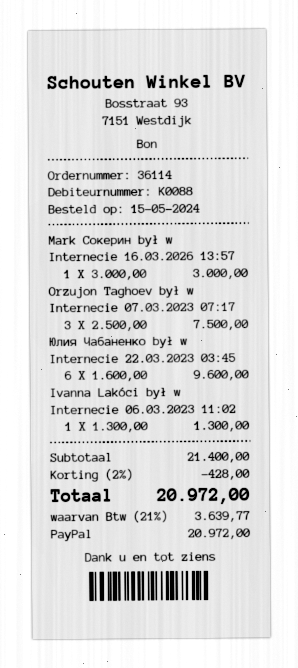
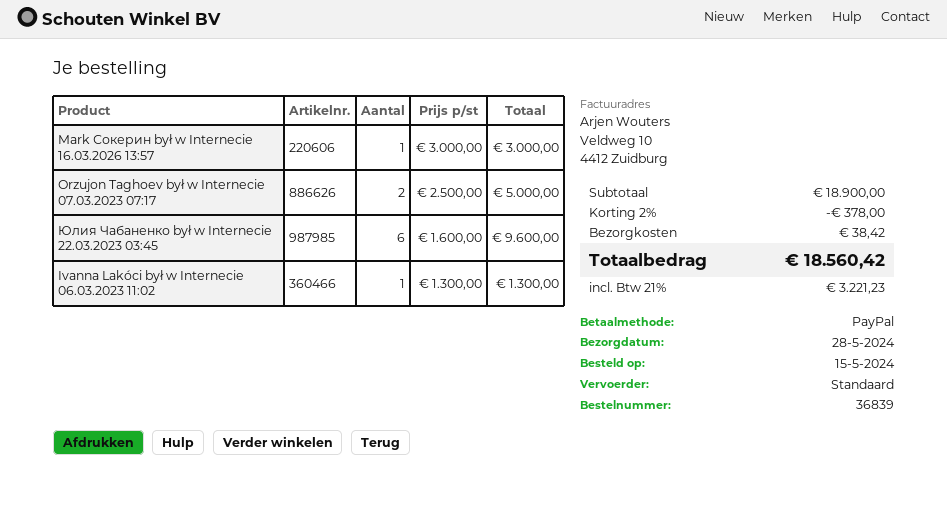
order number: 36114 -> 36839
Orzujon Taghoev był w Internecie 07.03.2023 07:17: 3 x 2500.00 = 7500.00 -> 2 x 2500.00 = 5000.00
subtotal: 21400.00 -> 18900.00
discount: 2% = 428.00 -> 2% = 378.00
shipping: none -> 38.42
tax: 21% = 3639.77 -> 21% = 3221.23
total: 20972.00 -> 18560.42

